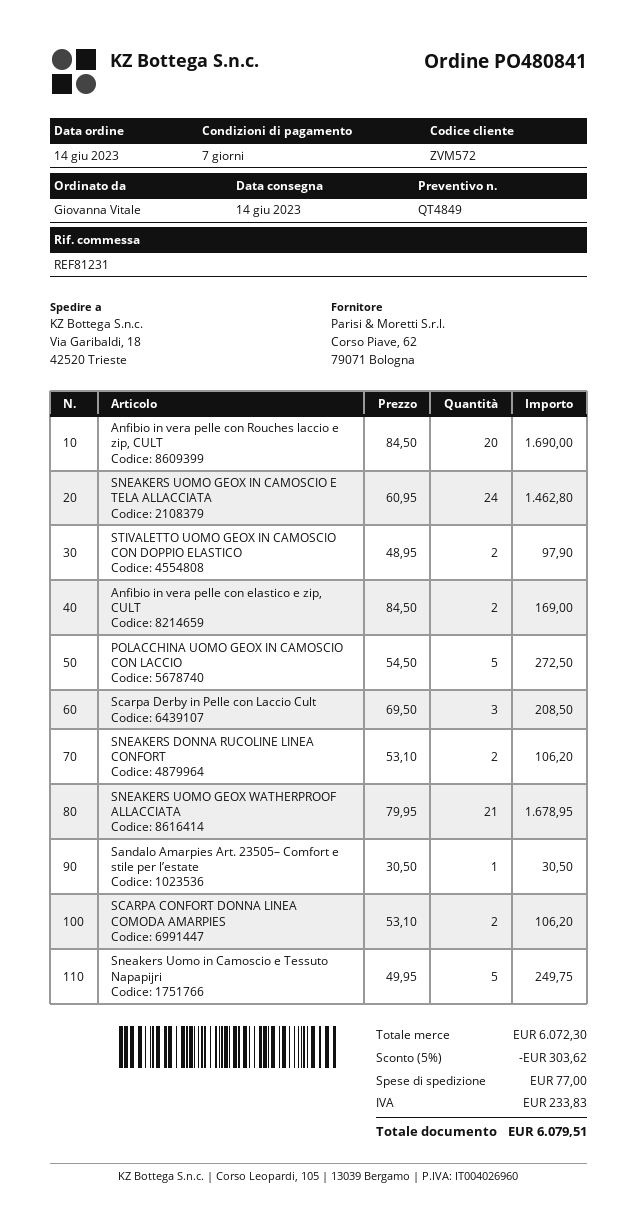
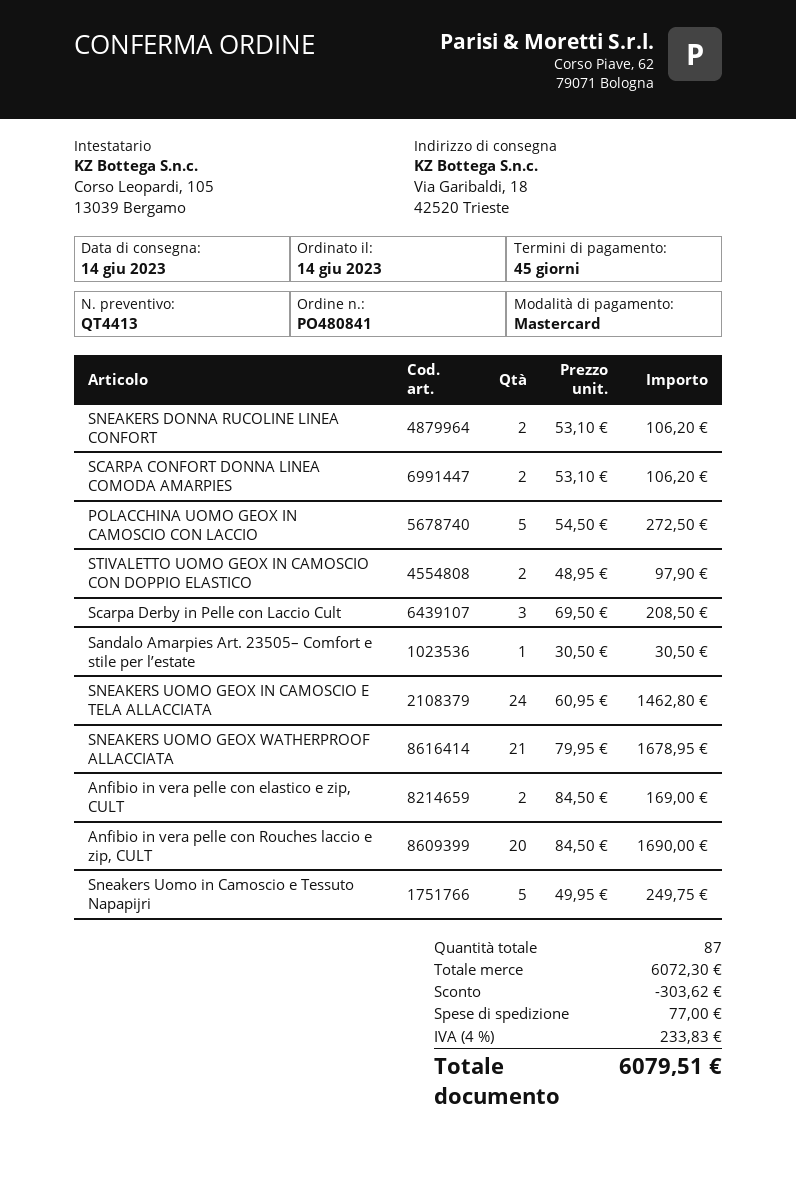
quote number: QT4849 -> QT4413
payment terms: 7 days -> 45 days

